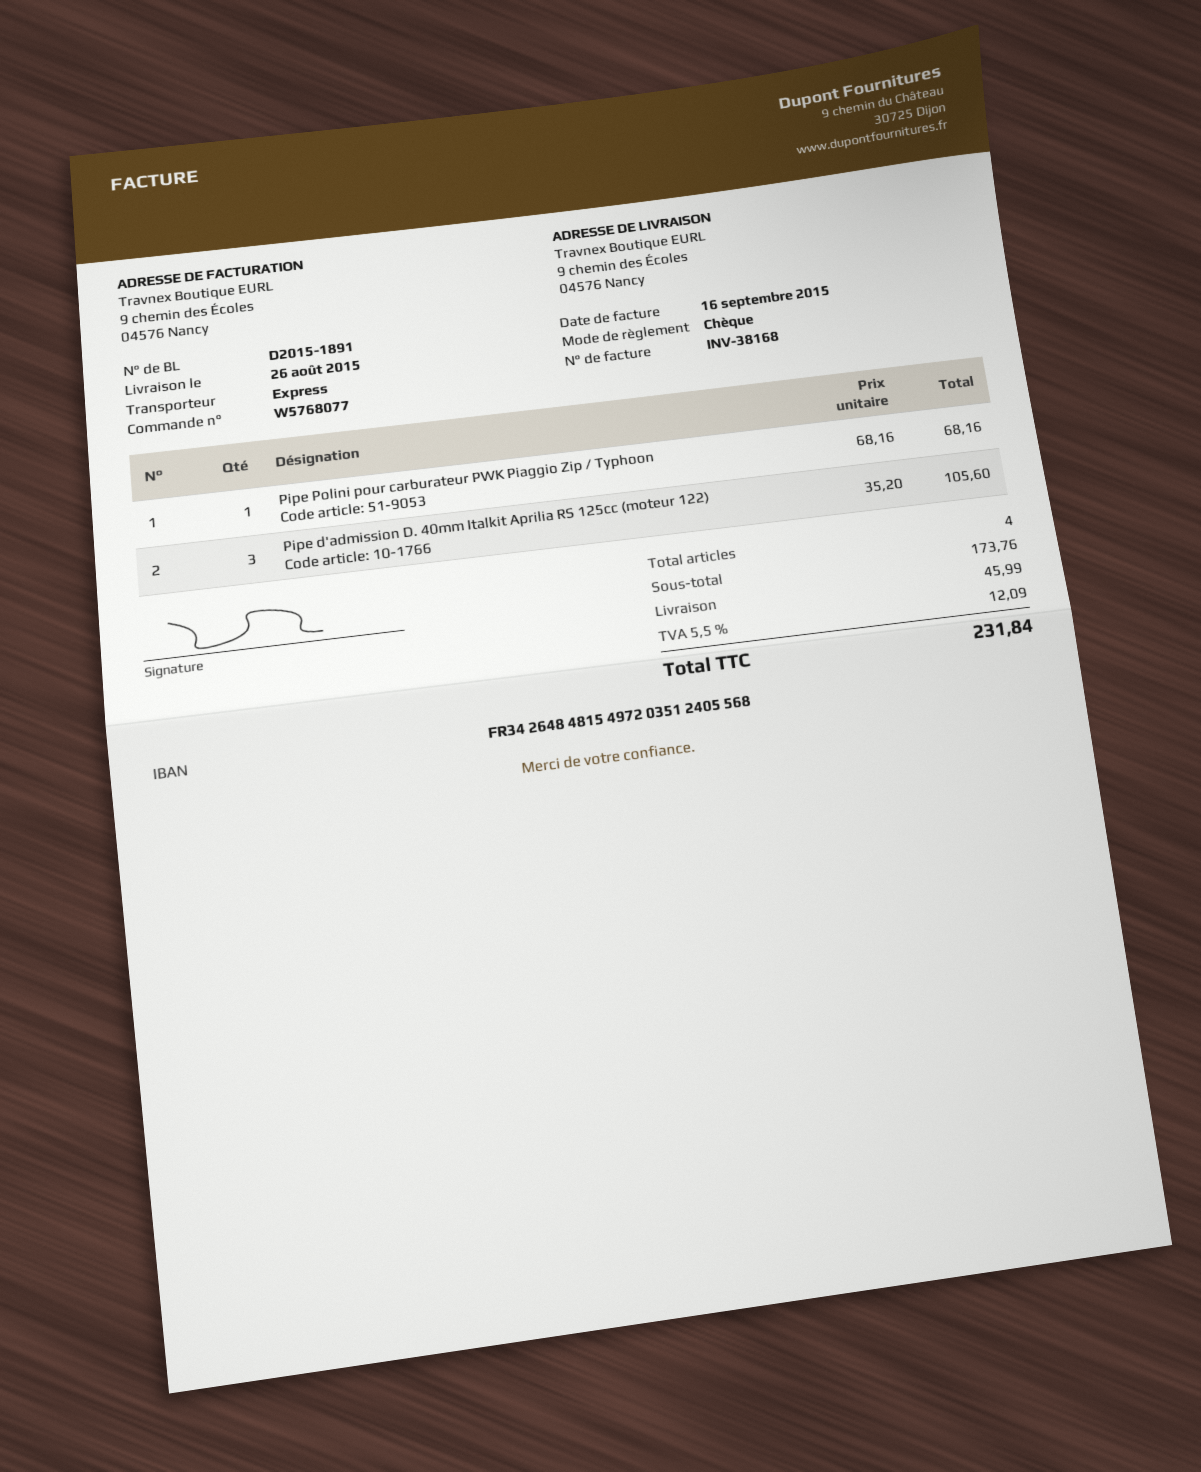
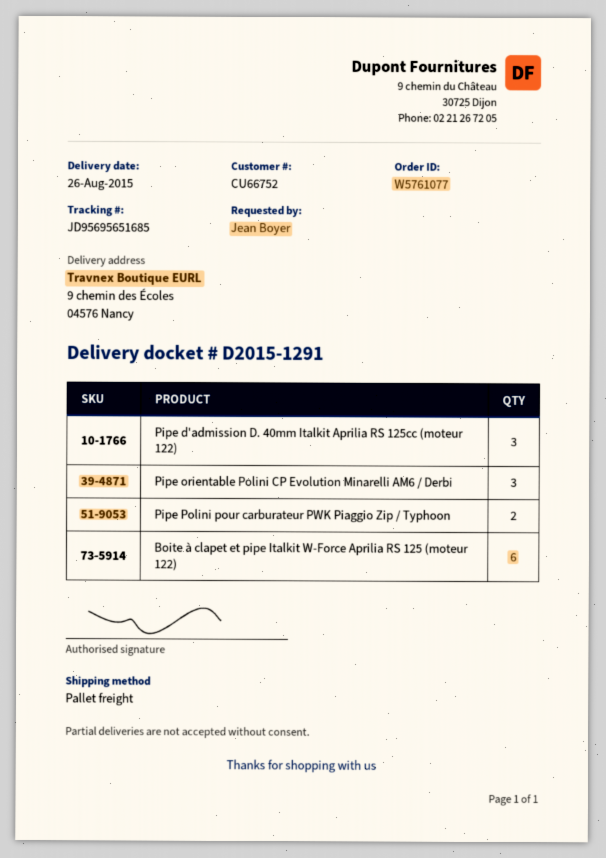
order number: W5768077 -> W5761077
delivery note number: D2015-1891 -> D2015-1291
shipping method: express -> pallet freight
Pipe Polini pour carburateur PWK Piaggio Zip / Typhoon: 1 -> 2
Pipe orientable Polini CP Evolution Minarelli AM6 / Derbi: none -> 3
Boite à clapet et pipe Italkit W-Force Aprilia RS 125 (moteur 122): none -> 6

